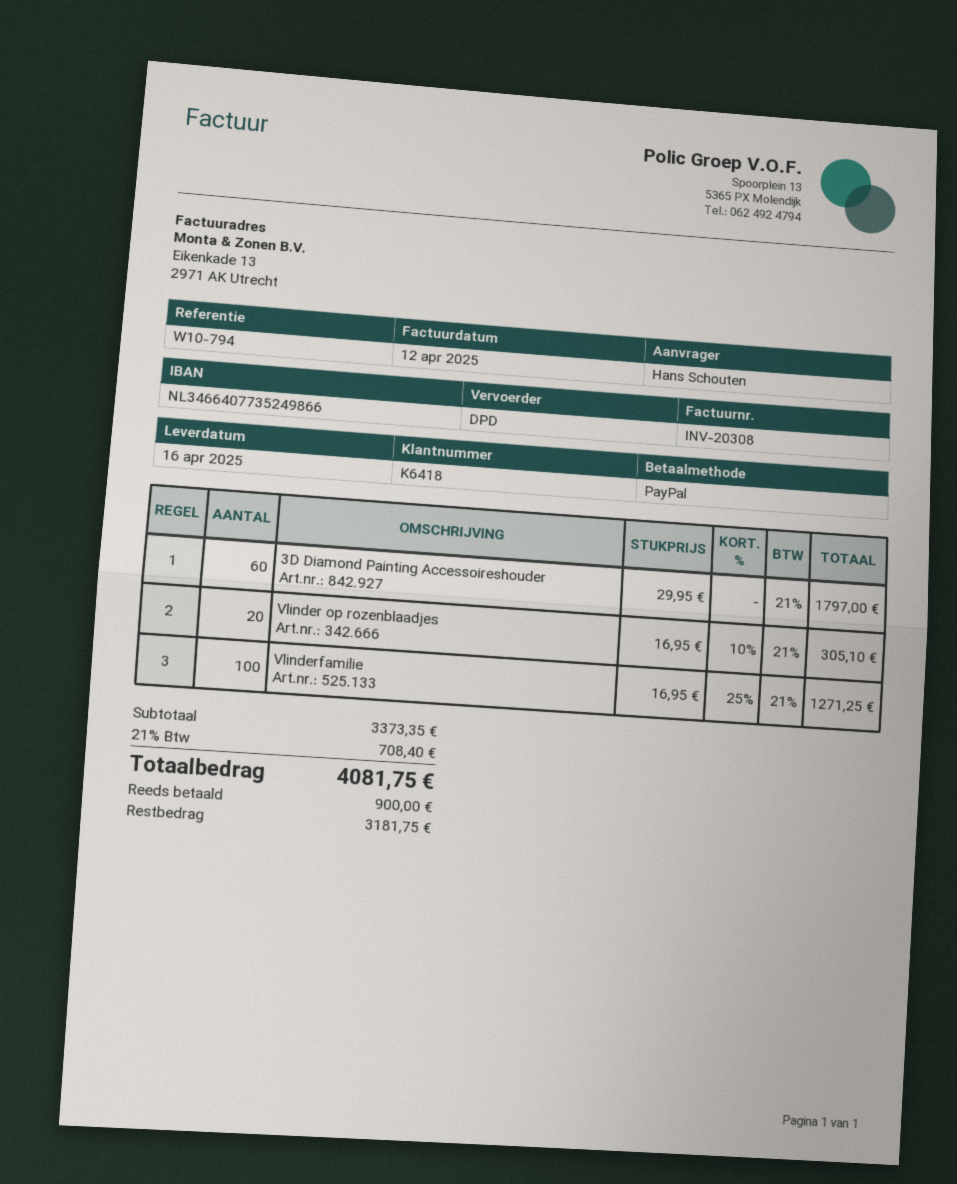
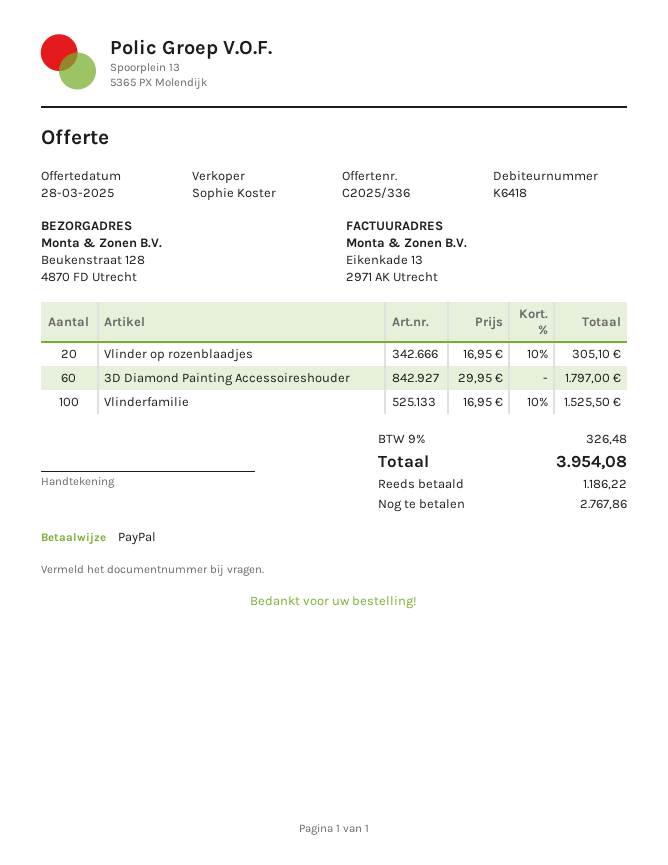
Vlinderfamilie: 100 x 16.95 - 25% = 1271.25 -> 100 x 16.95 - 10% = 1525.50
tax: 21% = 708.40 -> 9% = 326.48
total: 4081.75 -> 3954.08
deposit: 900.00 -> 1186.22
balance: 3181.75 -> 2767.86

